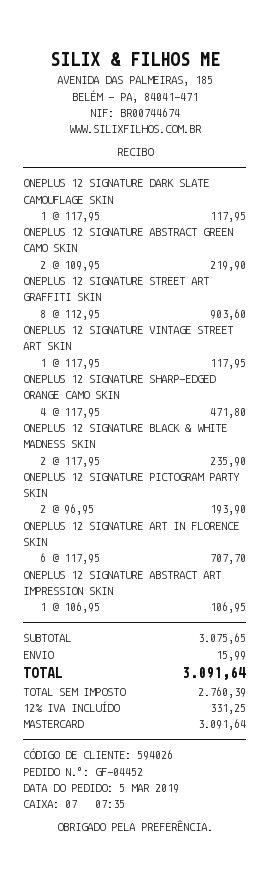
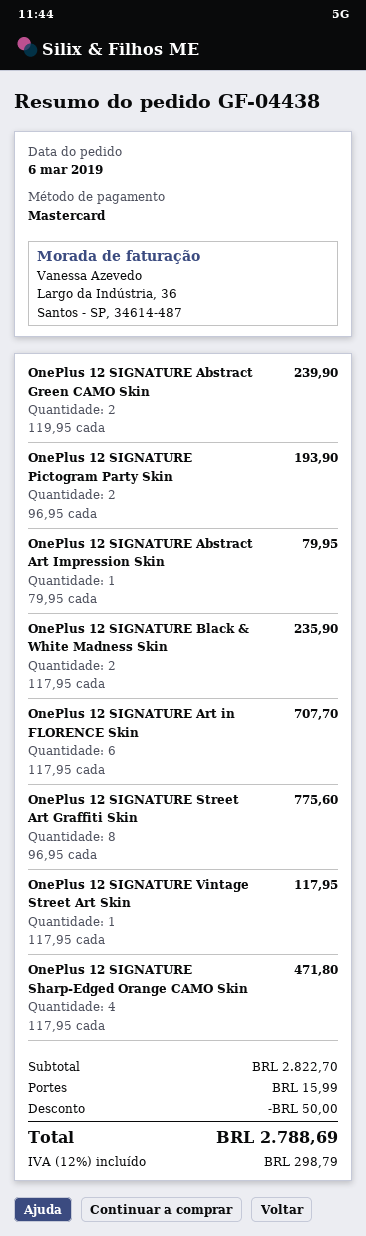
order number: GF-04452 -> GF-04438
order date: 2019-03-05 -> 2019-03-06
ONEPLUS 12 SIGNATURE DARK SLATE CAMOUFLAGE SKIN: 1 x 117.95 = 117.95 -> none
ONEPLUS 12 SIGNATURE ABSTRACT GREEN CAMO SKIN: 2 x 109.95 = 219.90 -> 2 x 119.95 = 239.90
ONEPLUS 12 SIGNATURE STREET ART GRAFFITI SKIN: 8 x 112.95 = 903.60 -> 8 x 96.95 = 775.60
ONEPLUS 12 SIGNATURE ABSTRACT ART IMPRESSION SKIN: 1 x 106.95 = 106.95 -> 1 x 79.95 = 79.95
subtotal: 3075.65 -> 2822.70
discount: none -> 50.00
tax: 12% = 331.25 -> 12% = 298.79
total: 3091.64 -> 2788.69

